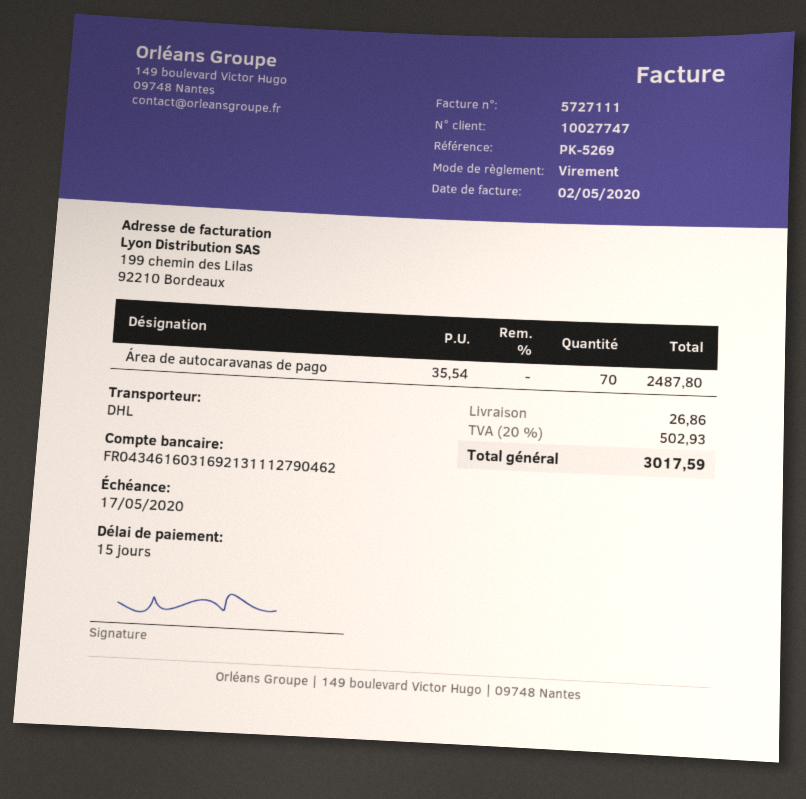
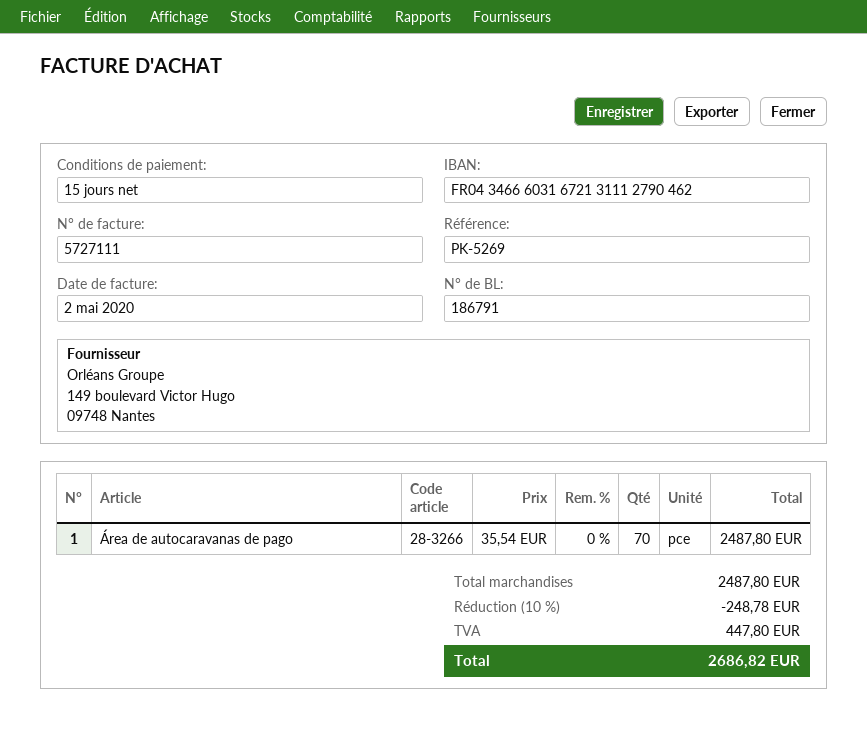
bank account: FR0434616031692131112790462 -> FR0434666031672131112790462
discount: none -> 10% = 248.78
shipping: 26.86 -> none
tax: 502.93 -> 447.80
total: 3017.59 -> 2686.82

